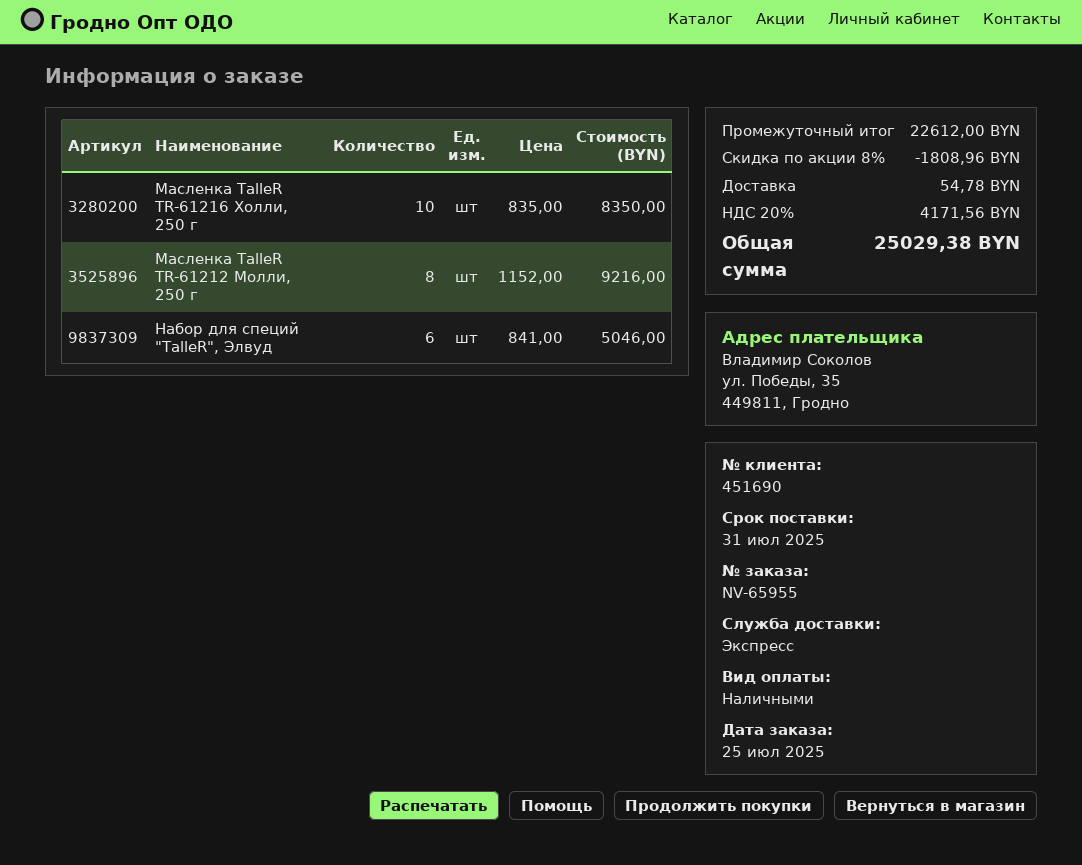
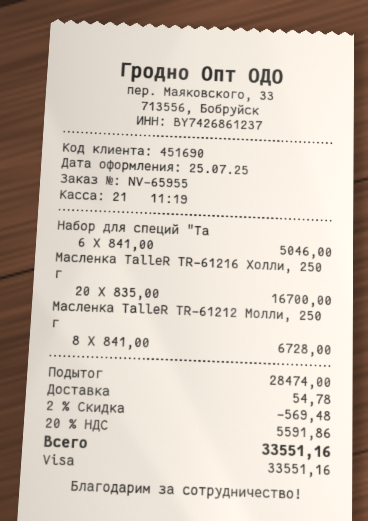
payment method: cash -> Visa
Масленка TalleR TR-61216 Холли, 250 г: 10 x 835.00 = 8350.00 -> 20 x 835.00 = 16700.00
Масленка TalleR TR-61212 Молли, 250 г: 8 x 1152.00 = 9216.00 -> 8 x 841.00 = 6728.00
subtotal: 22612.00 -> 28474.00
discount: 8% = 1808.96 -> 2% = 569.48
tax: 20% = 4171.56 -> 20% = 5591.86
total: 25029.38 -> 33551.16

